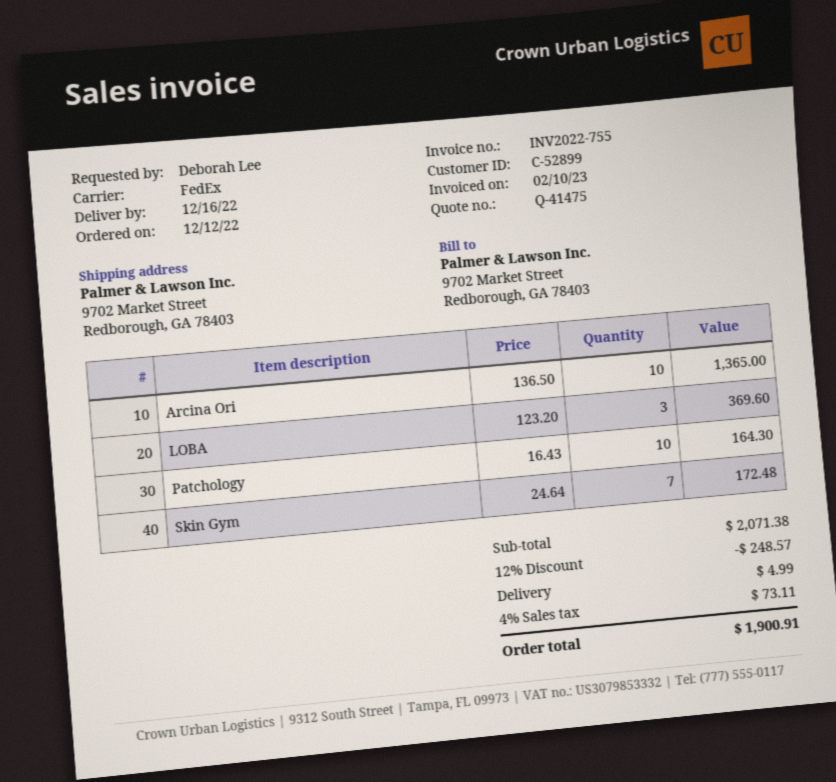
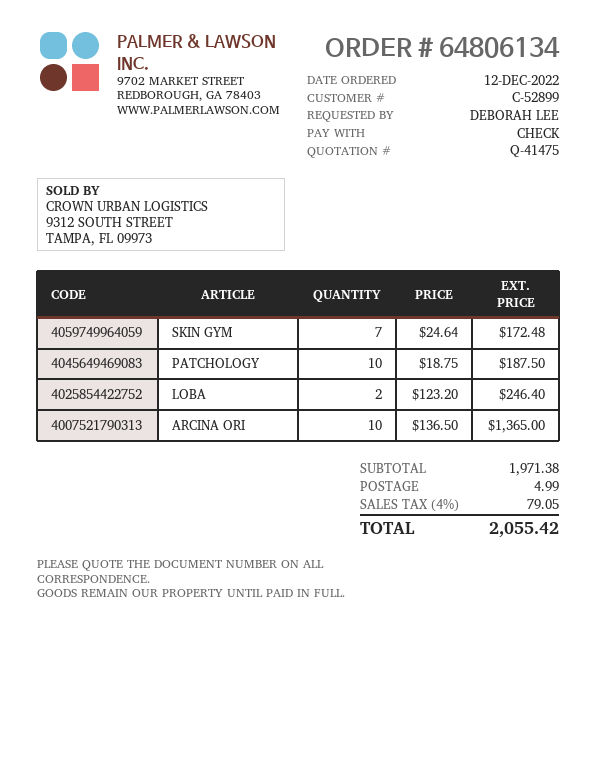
LOBA: 3 x 123.20 = 369.60 -> 2 x 123.20 = 246.40
Patchology: 10 x 16.43 = 164.30 -> 10 x 18.75 = 187.50
subtotal: 2071.38 -> 1971.38
discount: 12% = 248.57 -> none
tax: 4% = 73.11 -> 4% = 79.05
total: 1900.91 -> 2055.42

